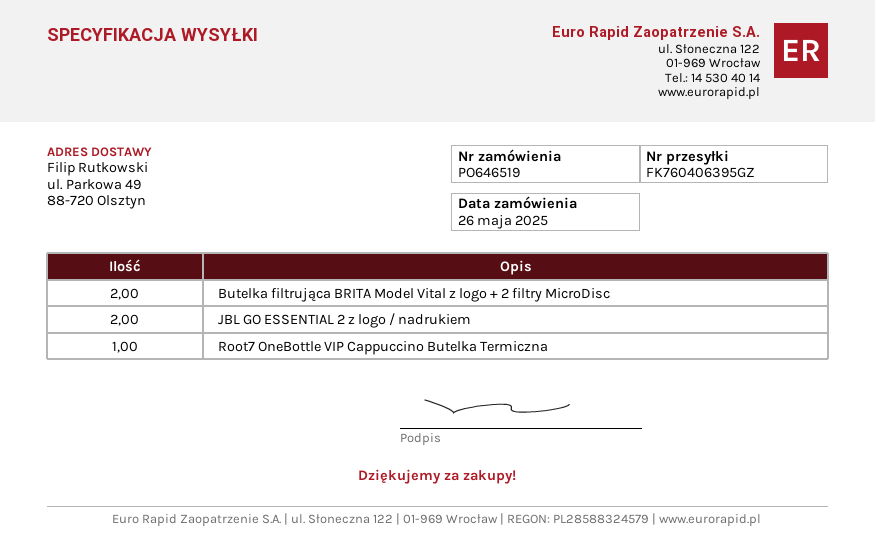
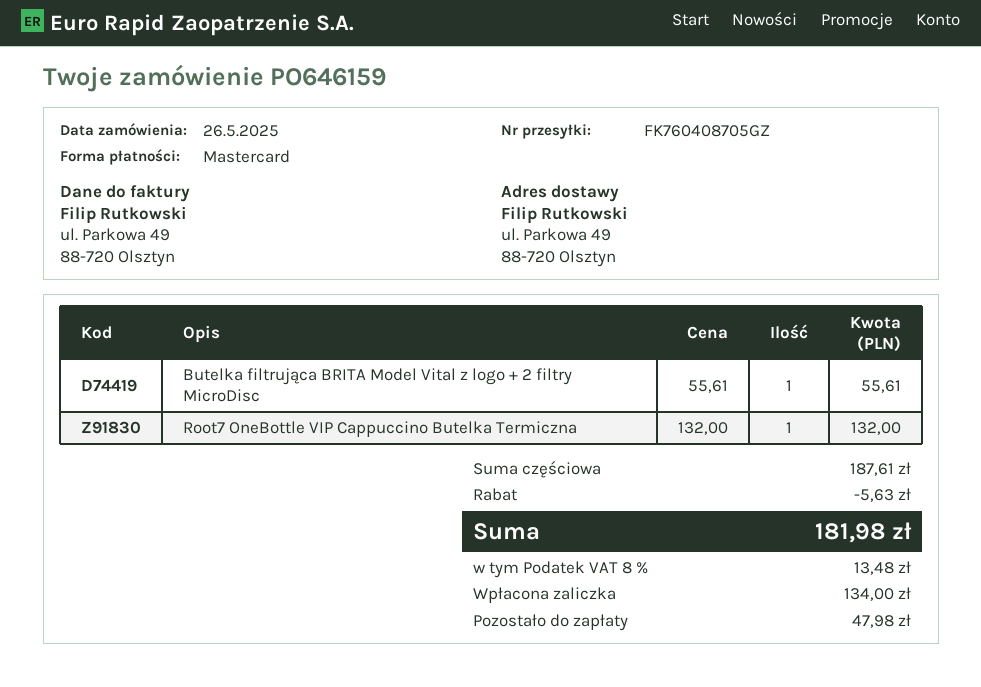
order number: PO646519 -> PO646159
tracking number: FK760406395GZ -> FK760408705GZ
Butelka filtrująca BRITA Model Vital z logo + 2 filtry MicroDisc: 2 -> 1
JBL GO ESSENTIAL 2 z logo / nadrukiem: 2 -> none

